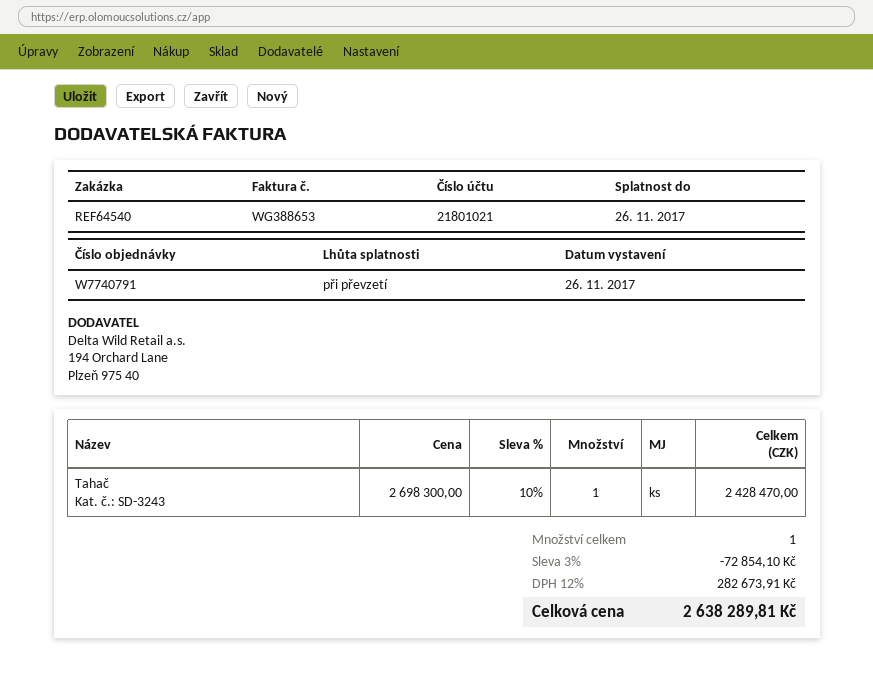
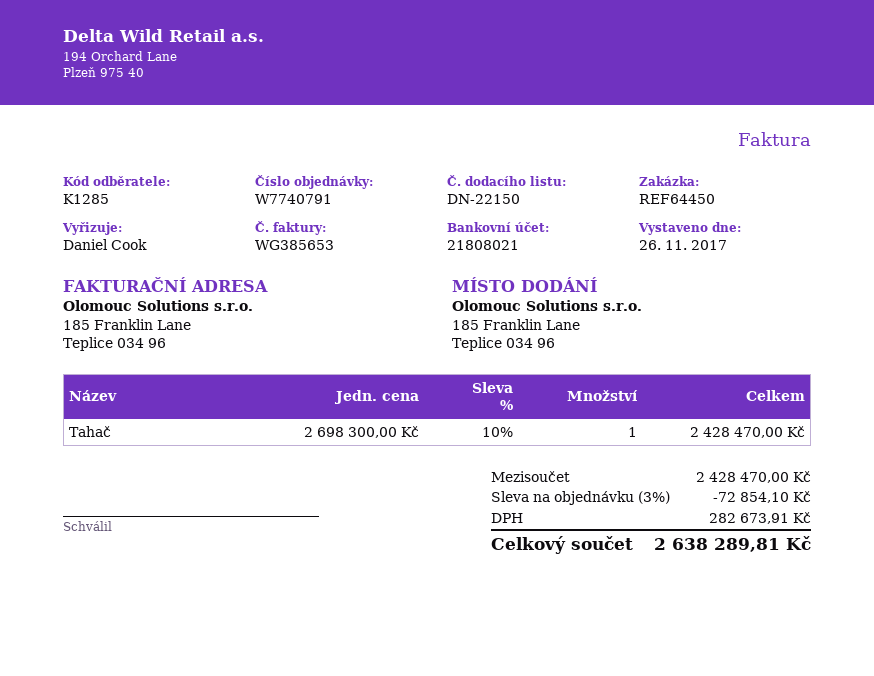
invoice number: WG388653 -> WG385653
reference: REF64540 -> REF64450
bank account: 21801021 -> 21808021

